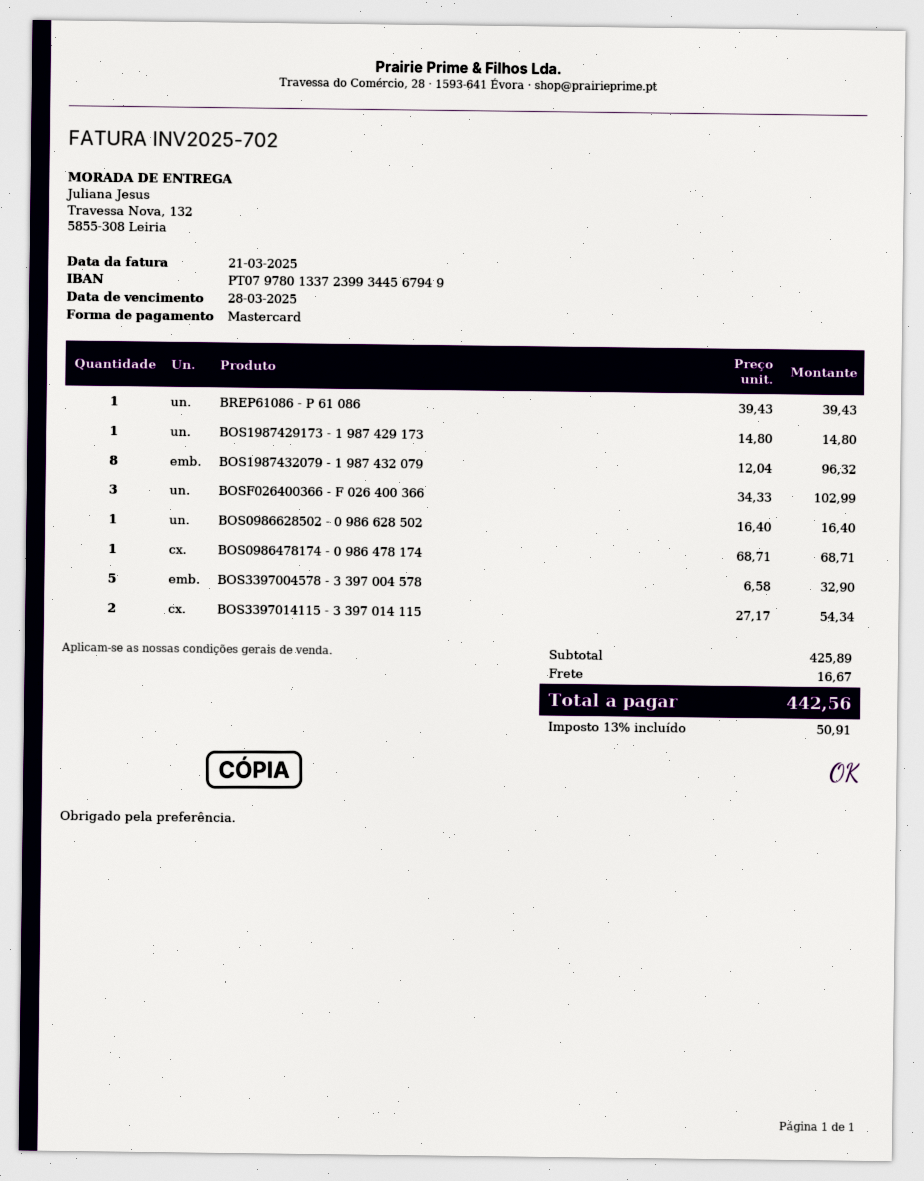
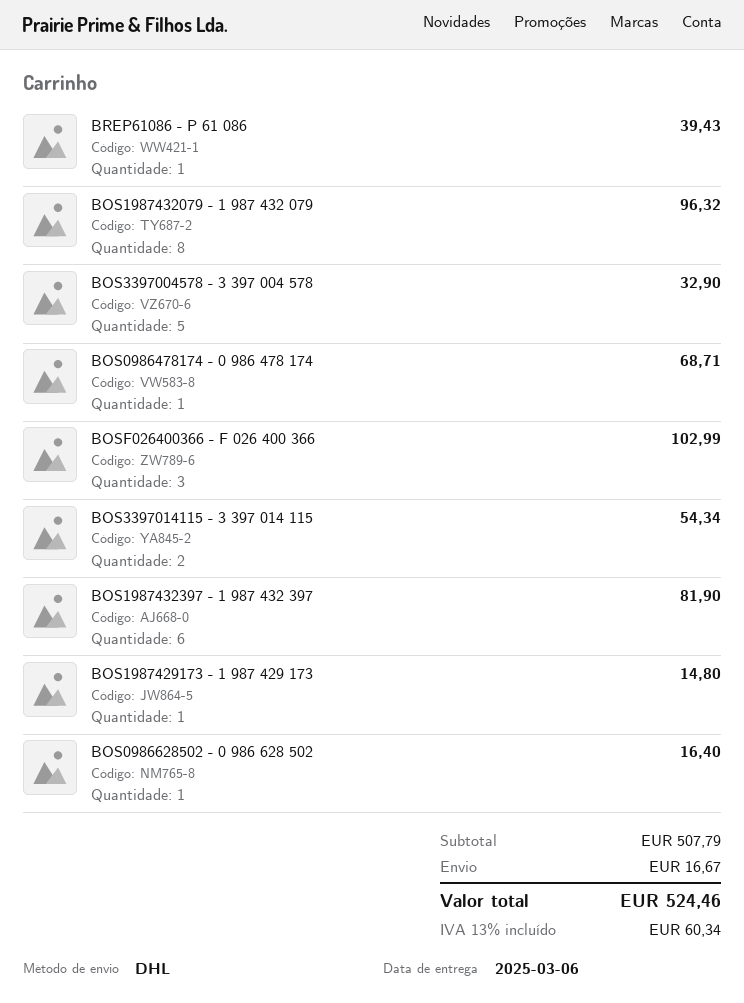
BOS1987432397 - 1 987 432 397: none -> 6 for 81.90
subtotal: 425.89 -> 507.79
tax: 13% = 50.91 -> 13% = 60.34
total: 442.56 -> 524.46

